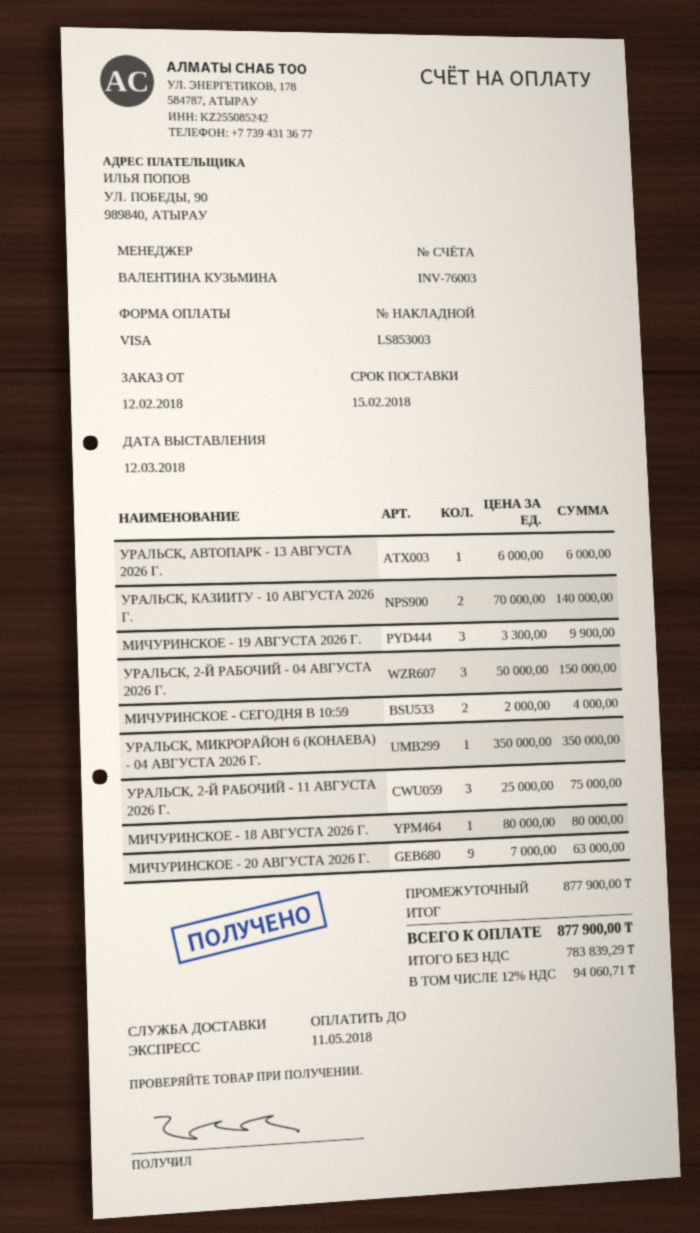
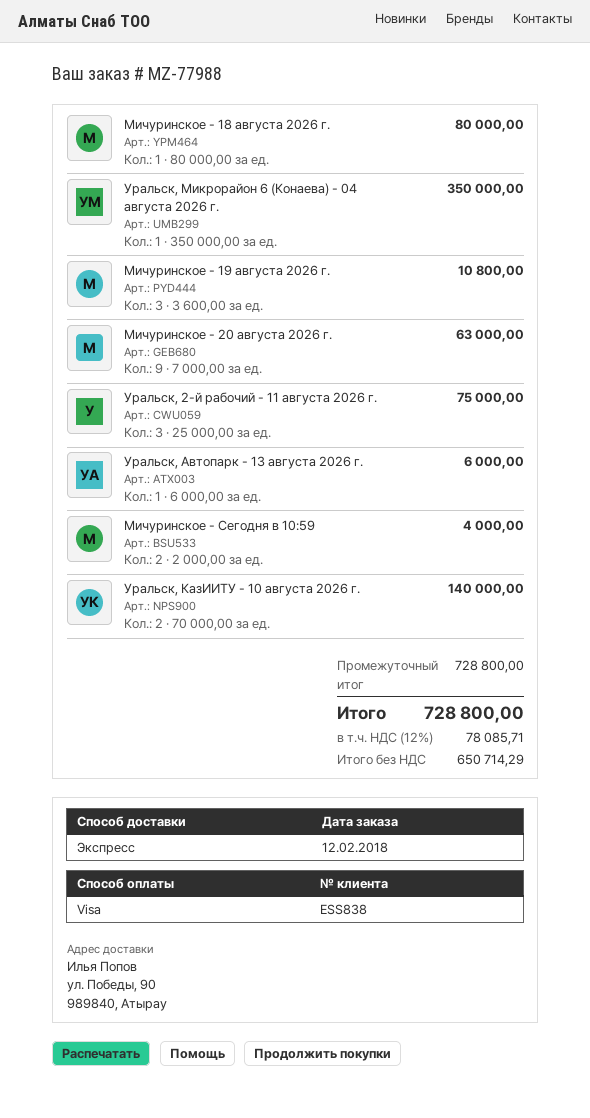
МИЧУРИНСКОЕ - 19 АВГУСТА 2026 Г.: 3 x 3300.00 = 9900.00 -> 3 x 3600.00 = 10800.00
УРАЛЬСК, 2-Й РАБОЧИЙ - 04 АВГУСТА 2026 Г.: 3 x 50000.00 = 150000.00 -> none
subtotal: 877900.00 -> 728800.00
net: 783839.29 -> 650714.29
tax: 12% = 94060.71 -> 12% = 78085.71
total: 877900.00 -> 728800.00

